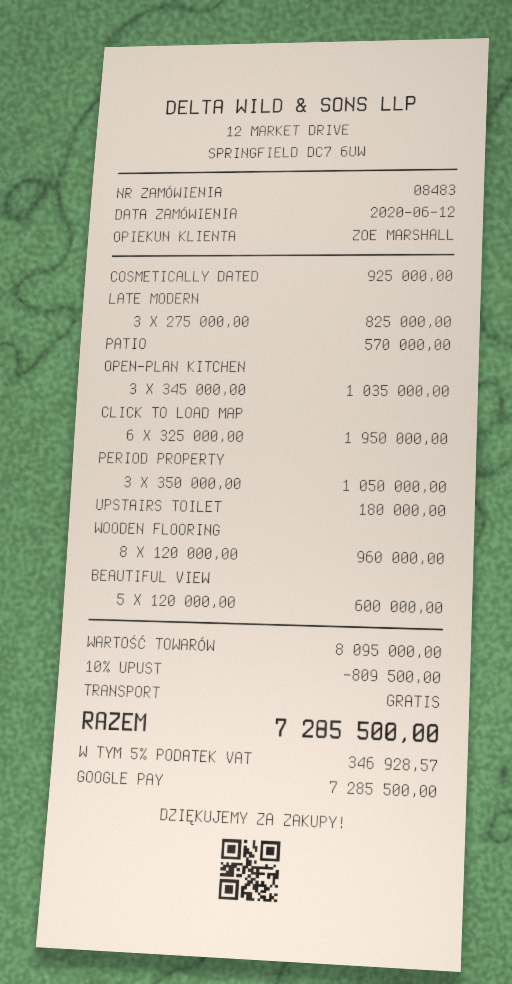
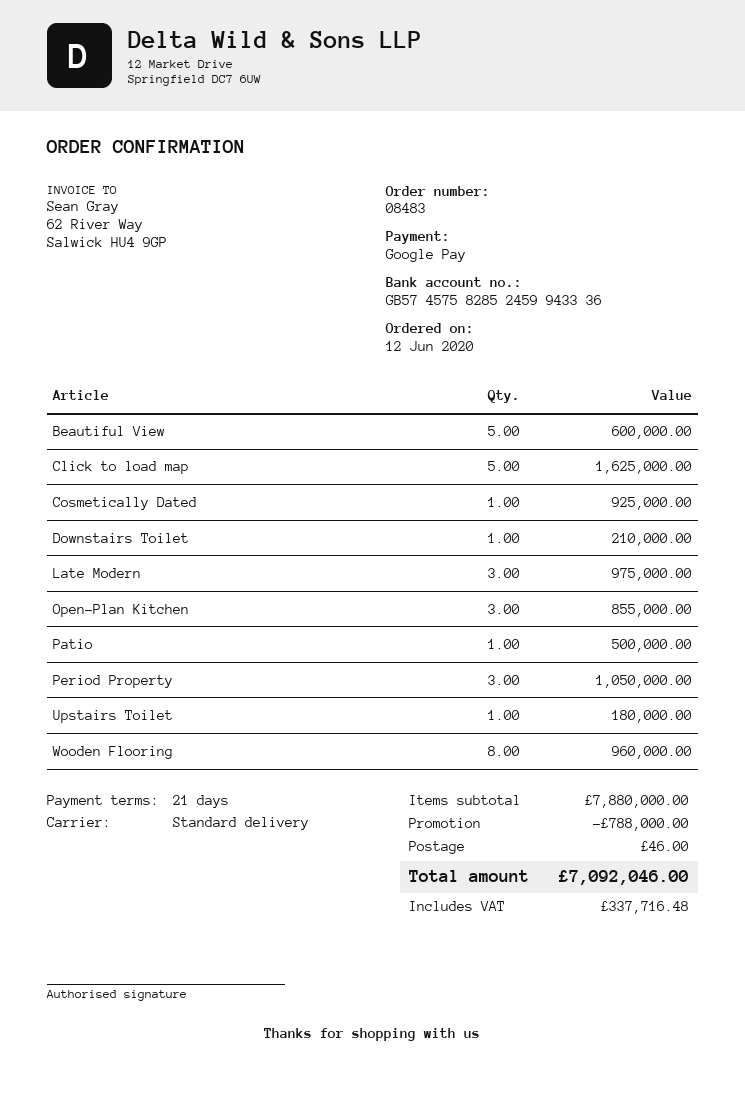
LATE MODERN: 3 for 825000.00 -> 3 for 975000.00
PATIO: 1 for 570000.00 -> 1 for 500000.00
OPEN-PLAN KITCHEN: 3 for 1035000.00 -> 3 for 855000.00
CLICK TO LOAD MAP: 6 for 1950000.00 -> 5 for 1625000.00
Downstairs Toilet: none -> 1 for 210000.00
subtotal: 8095000.00 -> 7880000.00
discount: 809500.00 -> 788000.00
shipping: 0.00 -> 46.00
tax: 346928.57 -> 337716.48
total: 7285500.00 -> 7092046.00

